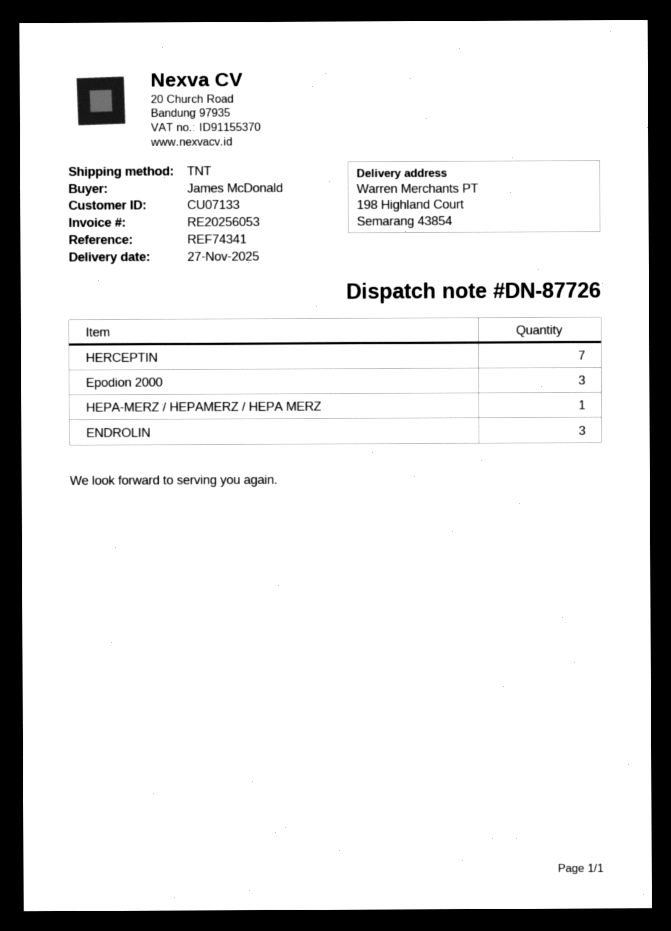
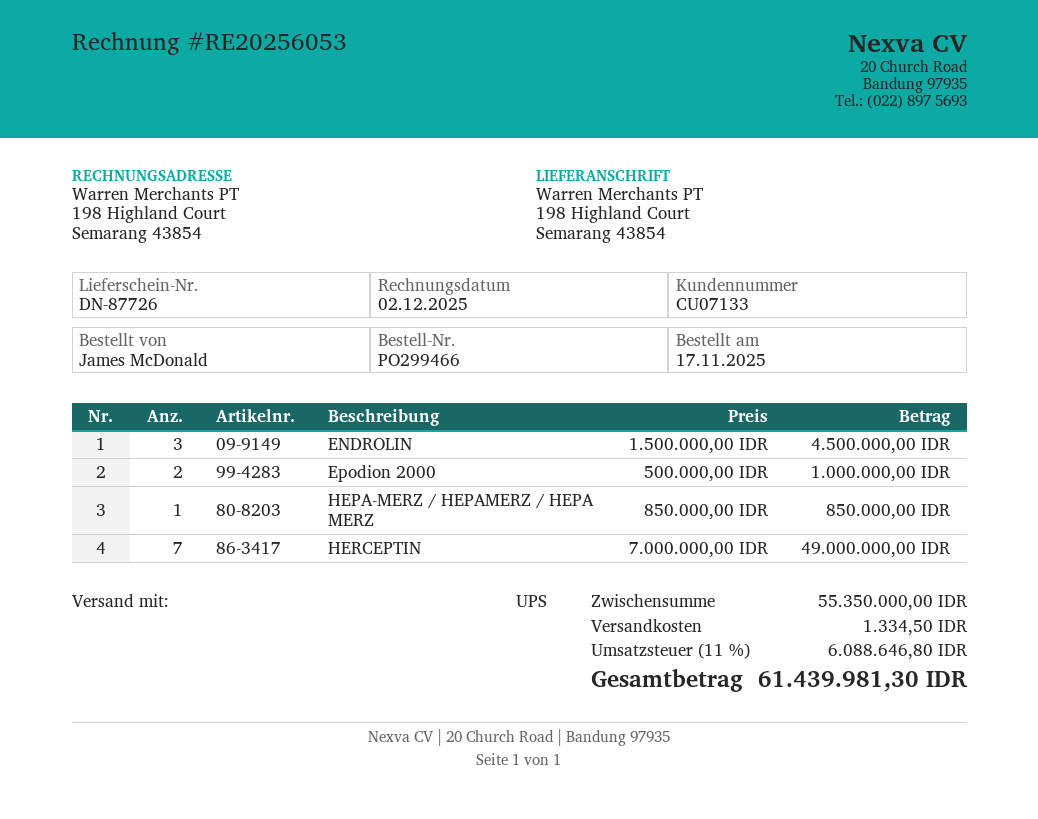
shipping method: TNT -> UPS
Epodion 2000: 3 -> 2

